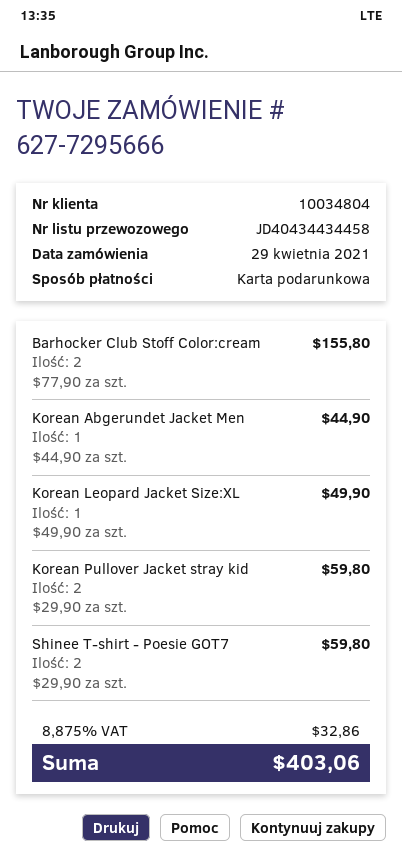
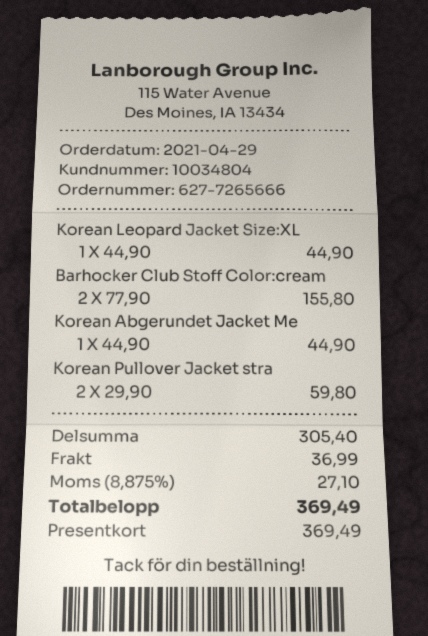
order number: 627-7295666 -> 627-7265666
Korean Leopard Jacket Size:XL: 1 x 49.90 = 49.90 -> 1 x 44.90 = 44.90
Shinee T-shirt - Poesie GOT7: 2 x 29.90 = 59.80 -> none
shipping: none -> 36.99
tax: 8.875% = 32.86 -> 8.875% = 27.10
total: 403.06 -> 369.49

